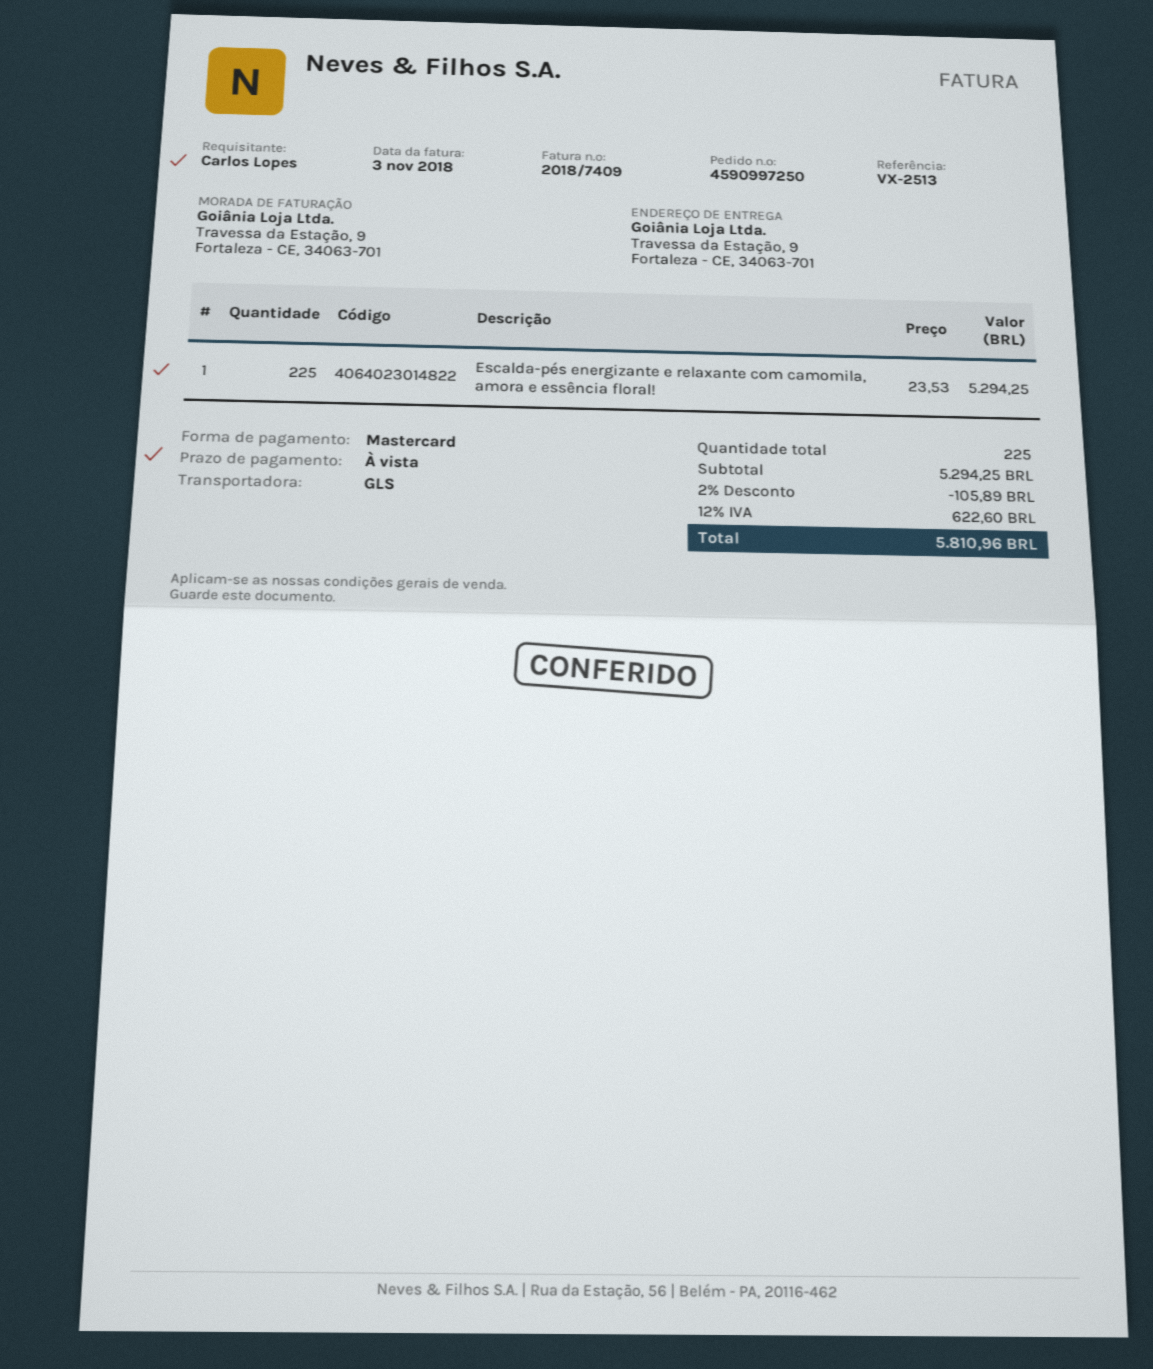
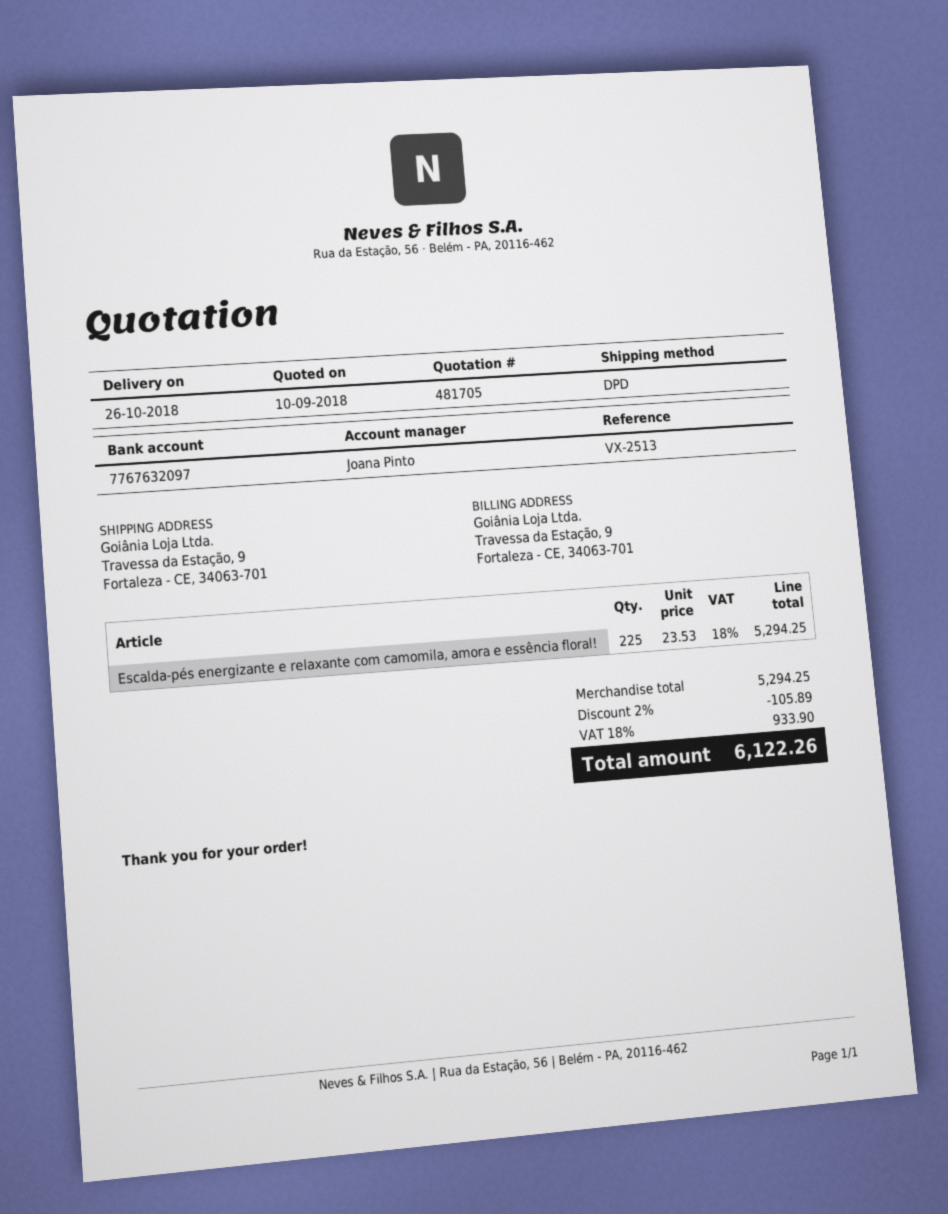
shipping method: GLS -> DPD
tax: 12% = 622.60 -> 18% = 933.90
total: 5810.96 -> 6122.26

